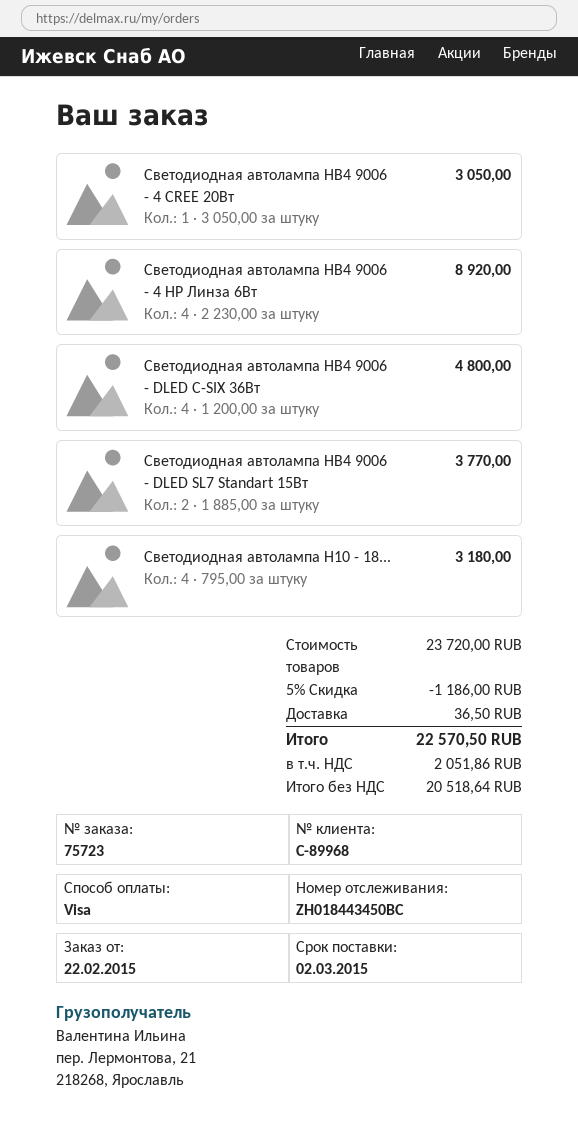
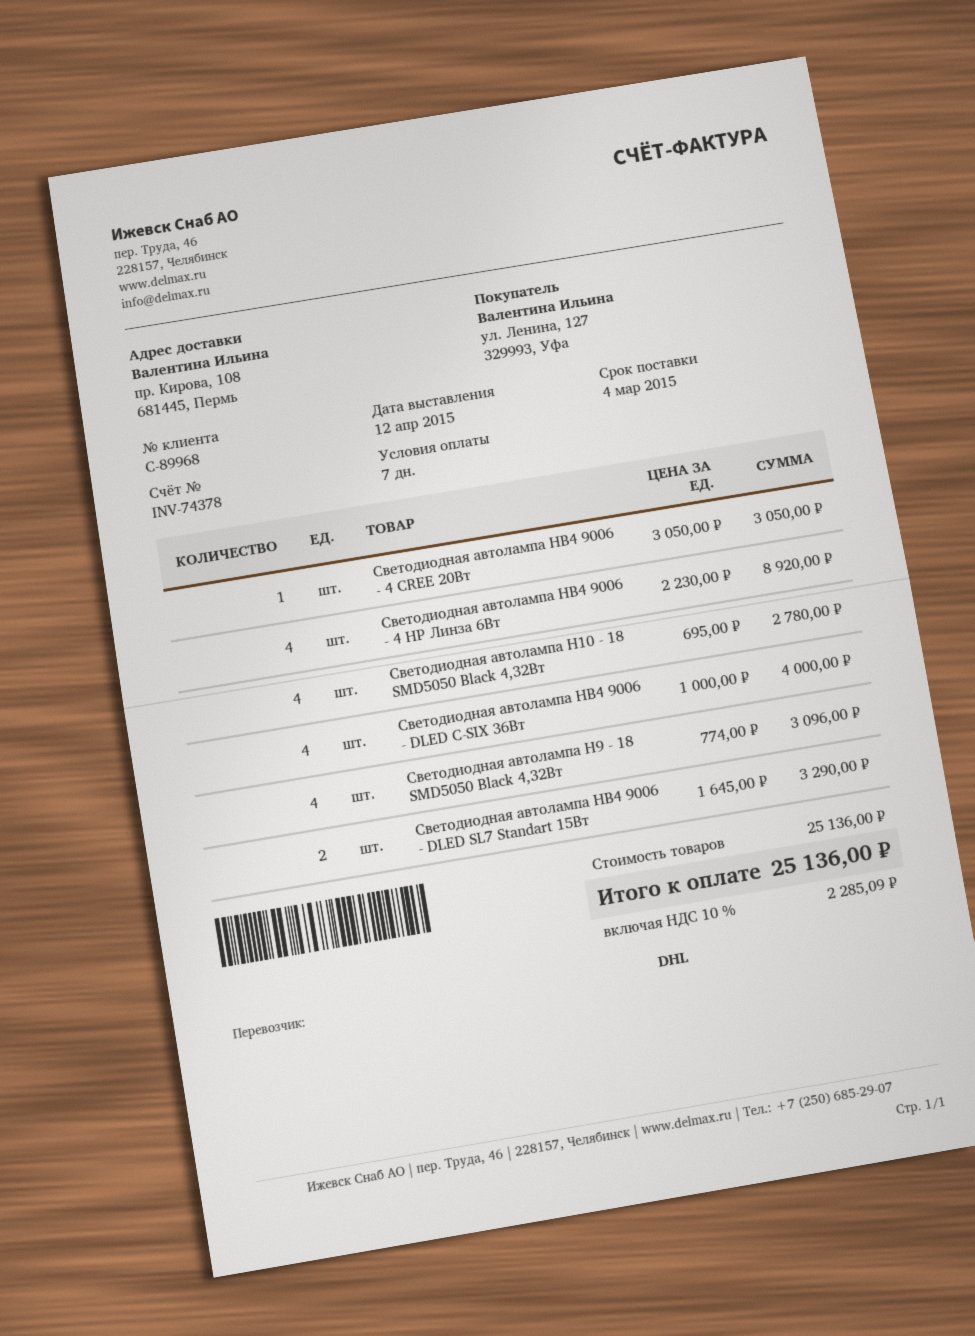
delivery date: 2015-03-02 -> 2015-03-04
ship to: пер. Лермонтова, 21, 218268, Ярославль -> пр. Кирова, 108, 681445, Пермь
Светодиодная автолампа HB4 9006 - DLED C-SIX 36Вт: 4 x 1200.00 = 4800.00 -> 4 x 1000.00 = 4000.00
Светодиодная автолампа HB4 9006 - DLED SL7 Standart 15Вт: 2 x 1885.00 = 3770.00 -> 2 x 1645.00 = 3290.00
Светодиодная автолампа Н10 - 18...: 4 x 795.00 = 3180.00 -> 4 x 695.00 = 2780.00
Светодиодная автолампа Н9 - 18 SMD5050 Black 4,32Вт: none -> 4 x 774.00 = 3096.00
subtotal: 23720.00 -> 25136.00
discount: 5% = 1186.00 -> none
shipping: 36.50 -> none
tax: 2051.86 -> 2285.09
total: 22570.50 -> 25136.00

